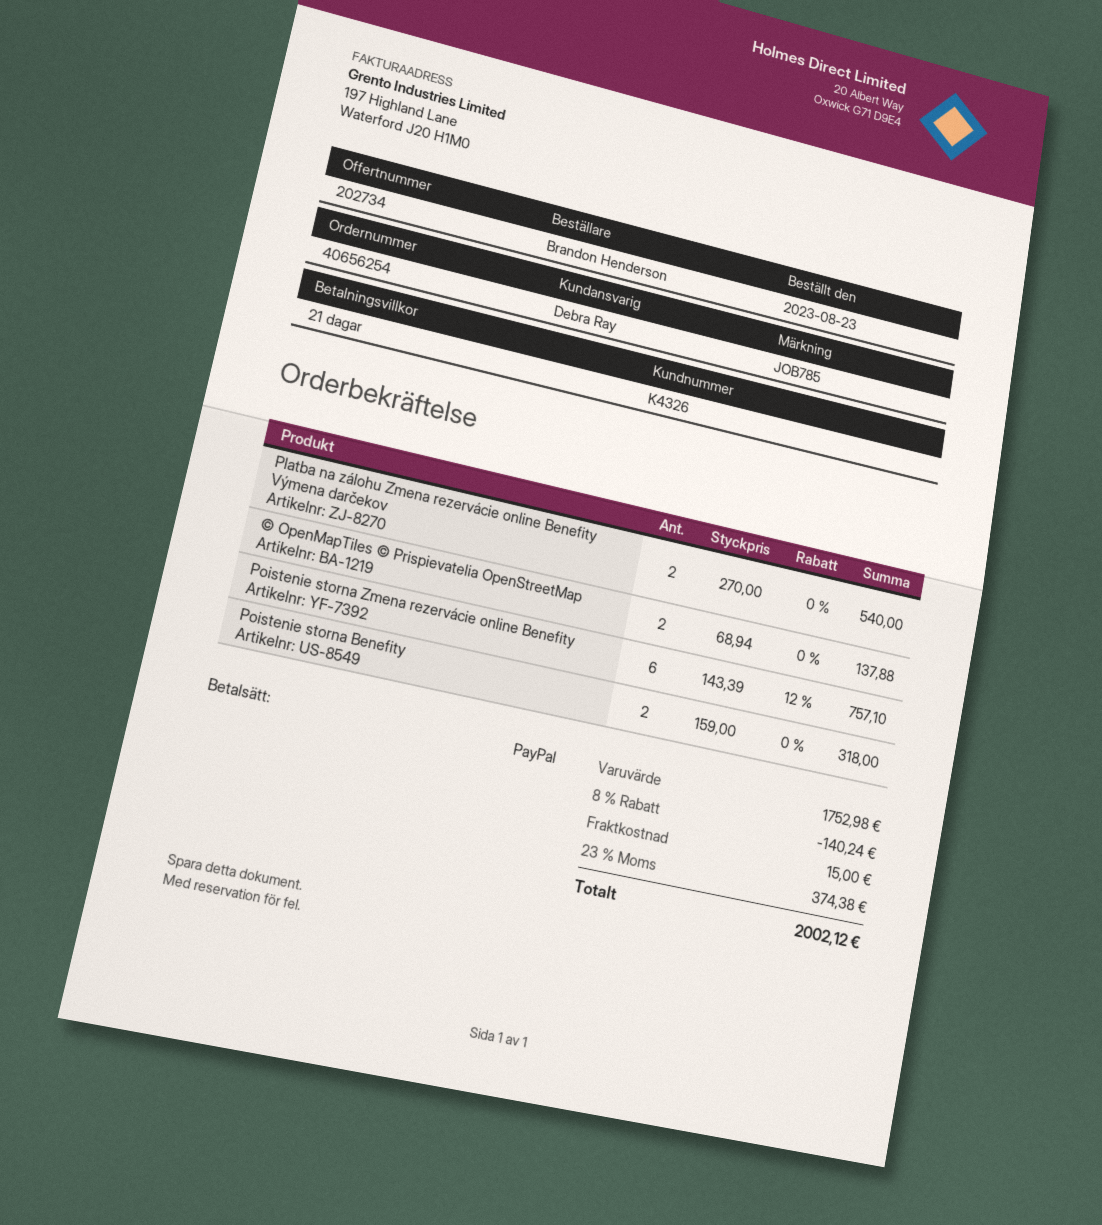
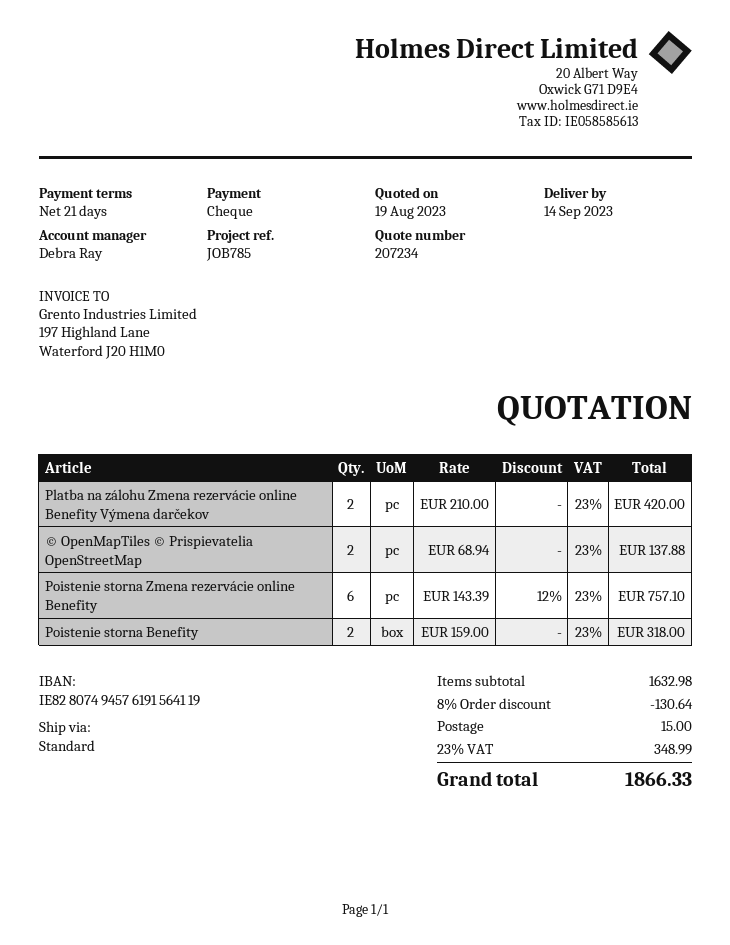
quote number: 202734 -> 207234
payment method: PayPal -> cheque
Platba na zálohu Zmena rezervácie online Benefity Výmena darčekov: 2 x 270.00 = 540.00 -> 2 x 210.00 = 420.00
subtotal: 1752.98 -> 1632.98
discount: 8% = 140.24 -> 8% = 130.64
tax: 23% = 374.38 -> 23% = 348.99
total: 2002.12 -> 1866.33

